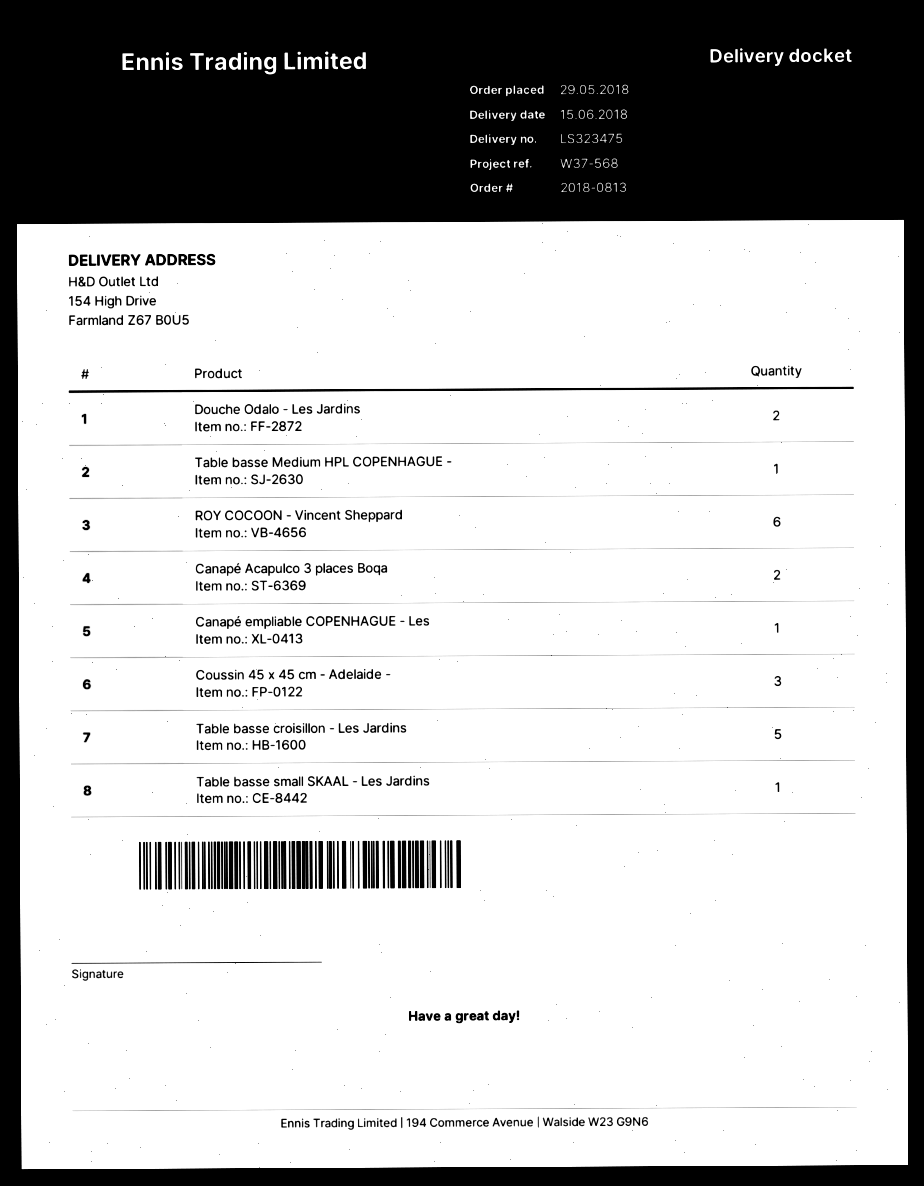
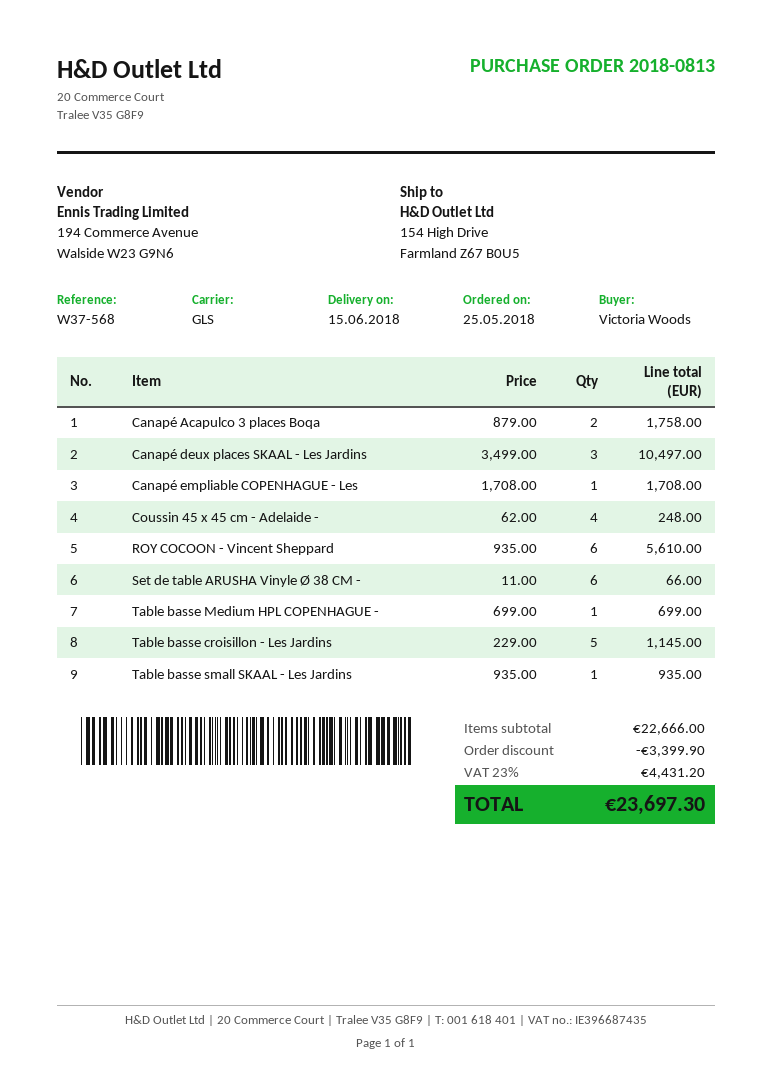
order date: 2018-05-29 -> 2018-05-25
Douche Odalo - Les Jardins: 2 -> none
Coussin 45 x 45 cm - Adelaide -: 3 -> 4
Canapé deux places SKAAL - Les Jardins: none -> 3
Set de table ARUSHA Vinyle Ø 38 CM -: none -> 6

